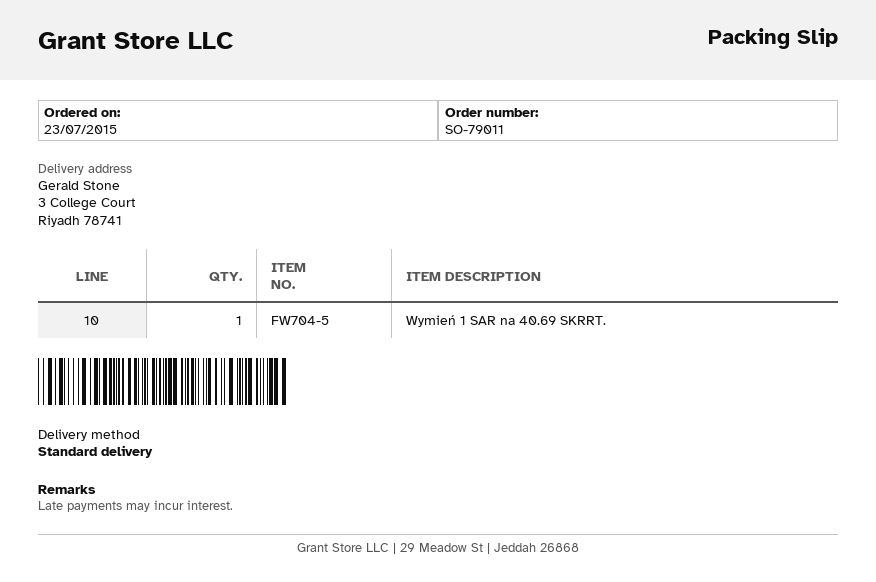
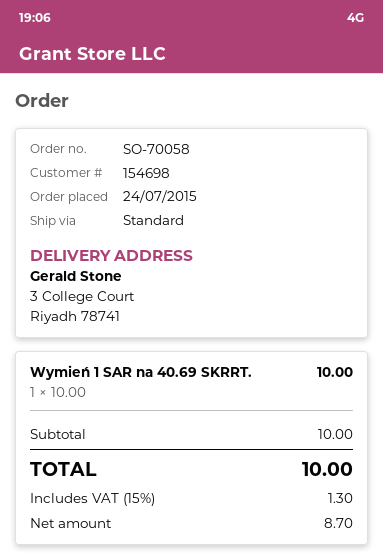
order number: SO-79011 -> SO-70058
order date: 2015-07-23 -> 2015-07-24

